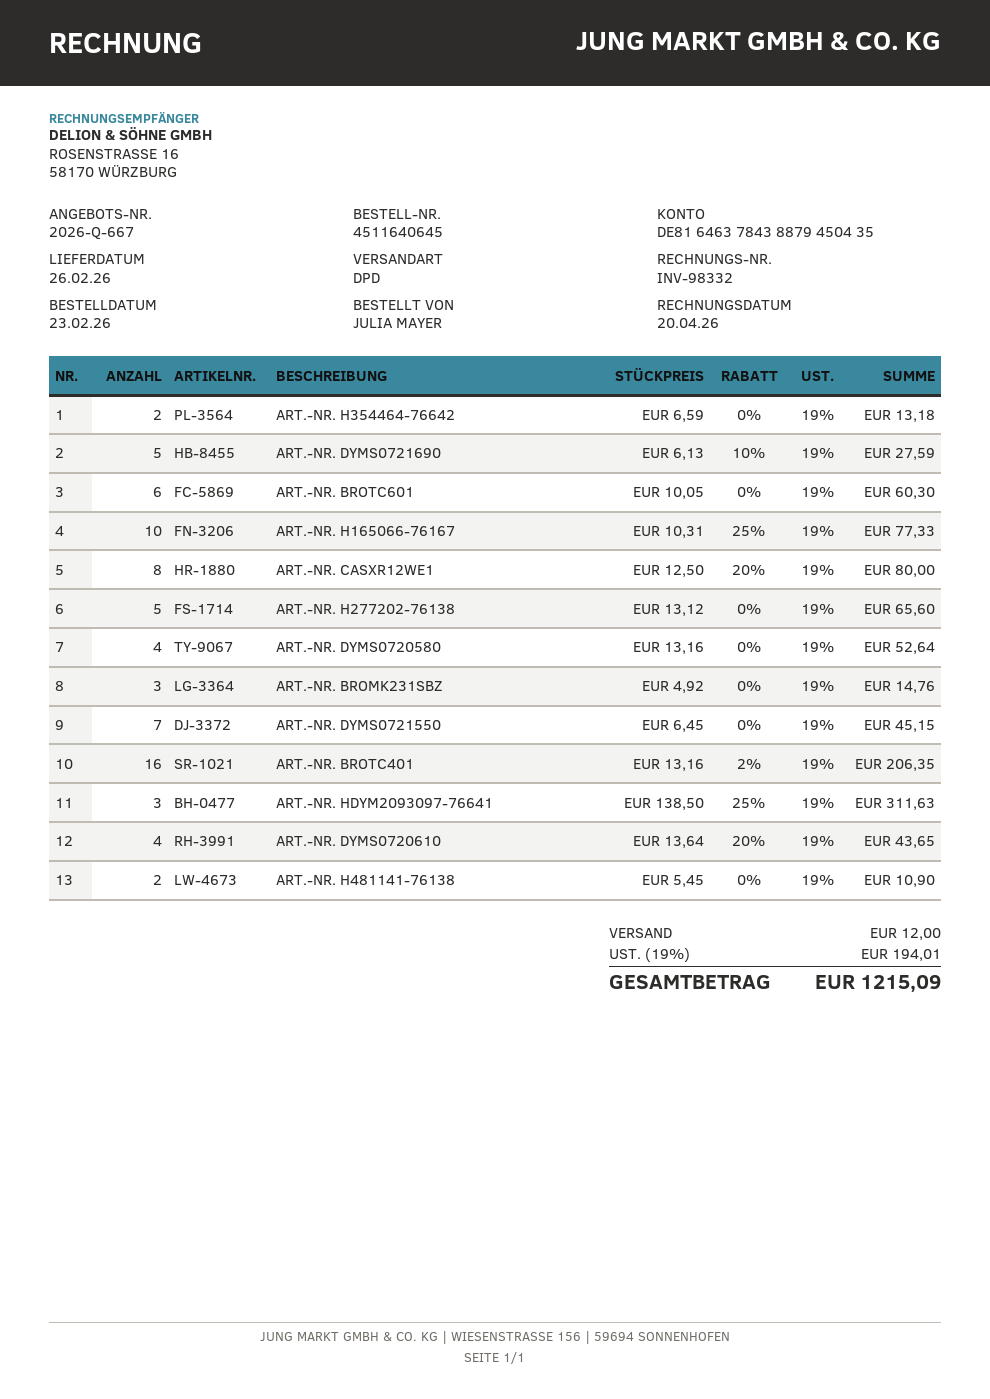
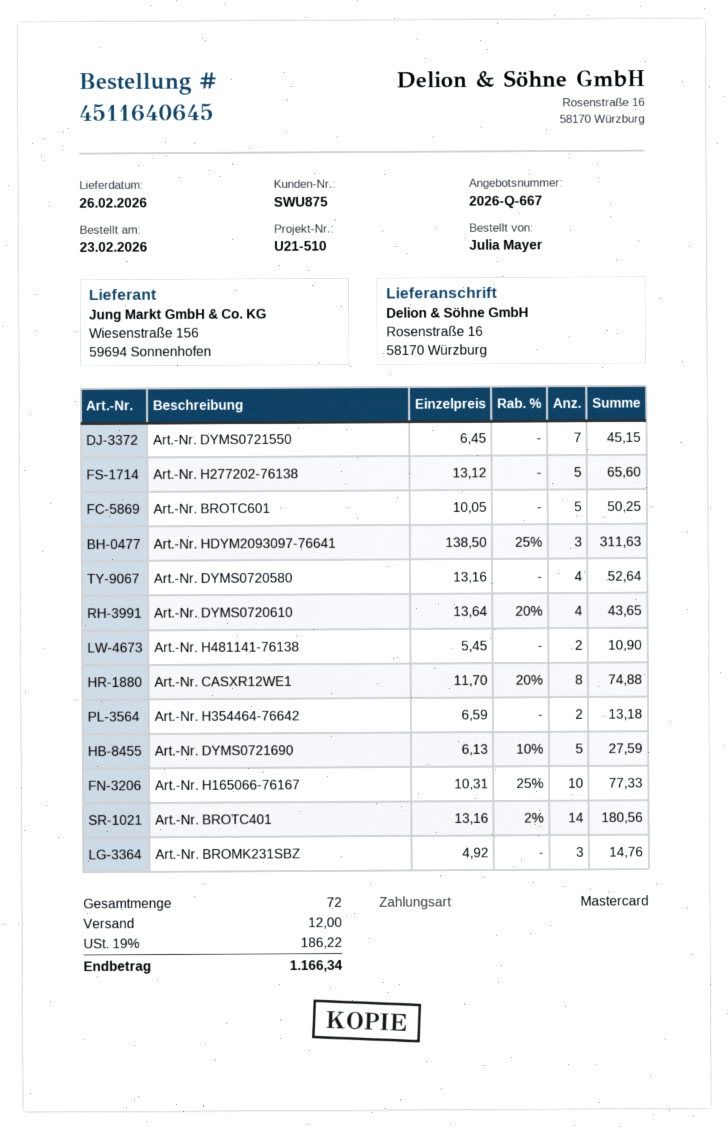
ART.-NR. BROTC601: 6 x 10.05 = 60.30 -> 5 x 10.05 = 50.25
ART.-NR. CASXR12WE1: 8 x 12.50 - 20% = 80.00 -> 8 x 11.70 - 20% = 74.88
ART.-NR. BROTC401: 16 x 13.16 - 2% = 206.35 -> 14 x 13.16 - 2% = 180.56
tax: 19% = 194.01 -> 19% = 186.22
total: 1215.09 -> 1166.34

